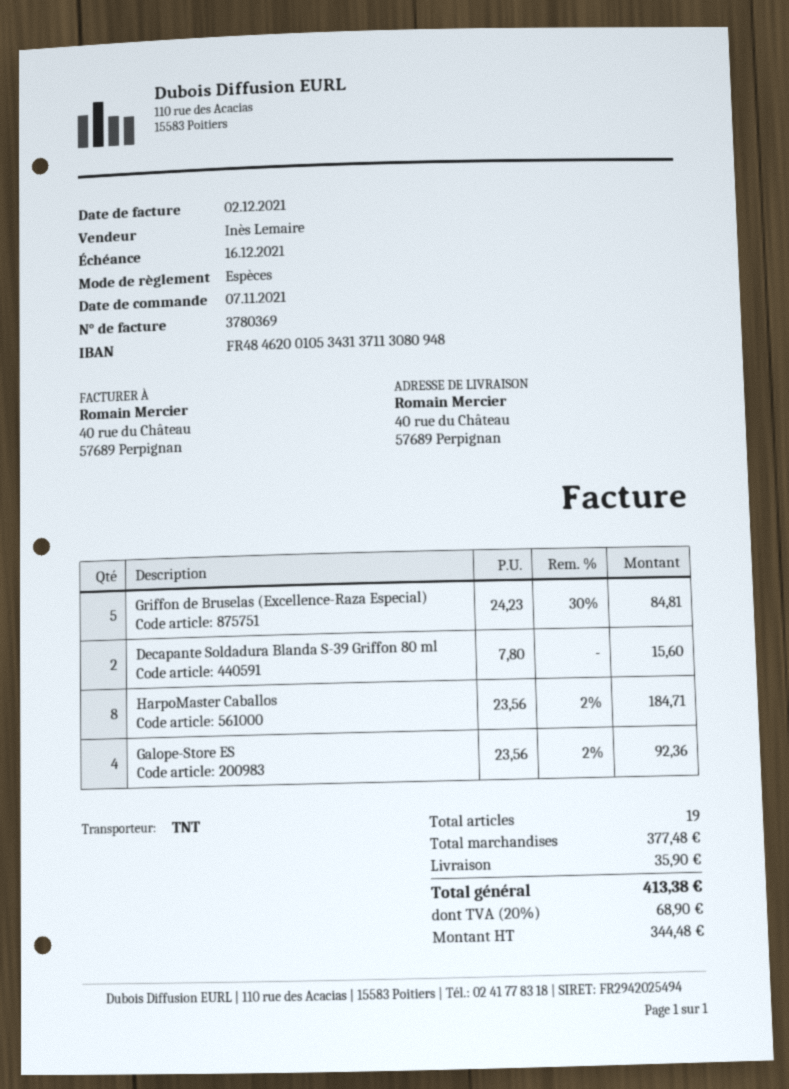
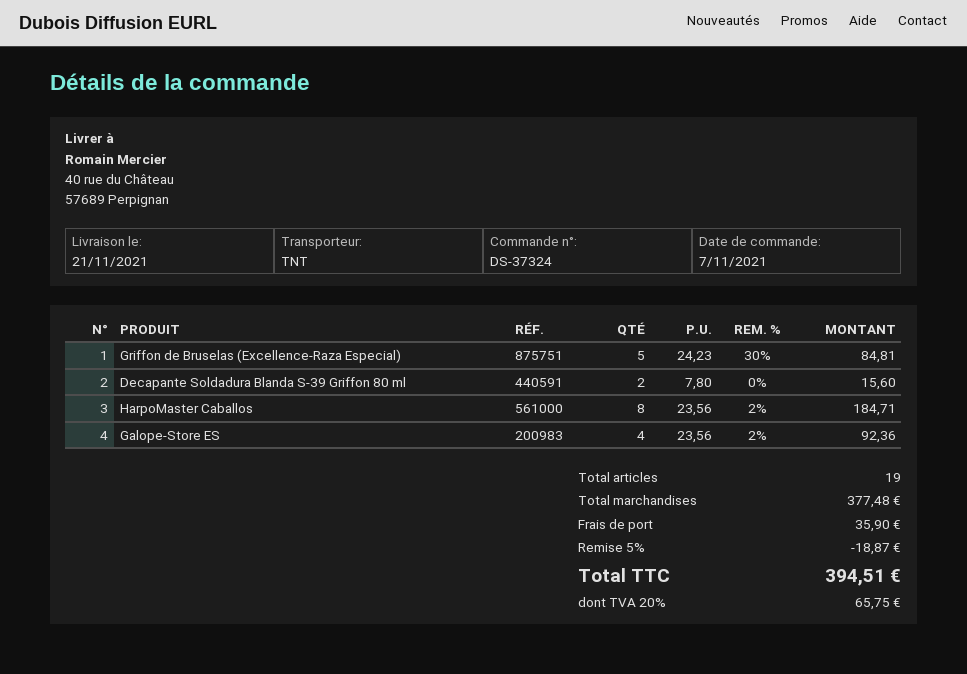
discount: none -> 5% = 18.87
tax: 20% = 68.90 -> 20% = 65.75
total: 413.38 -> 394.51

